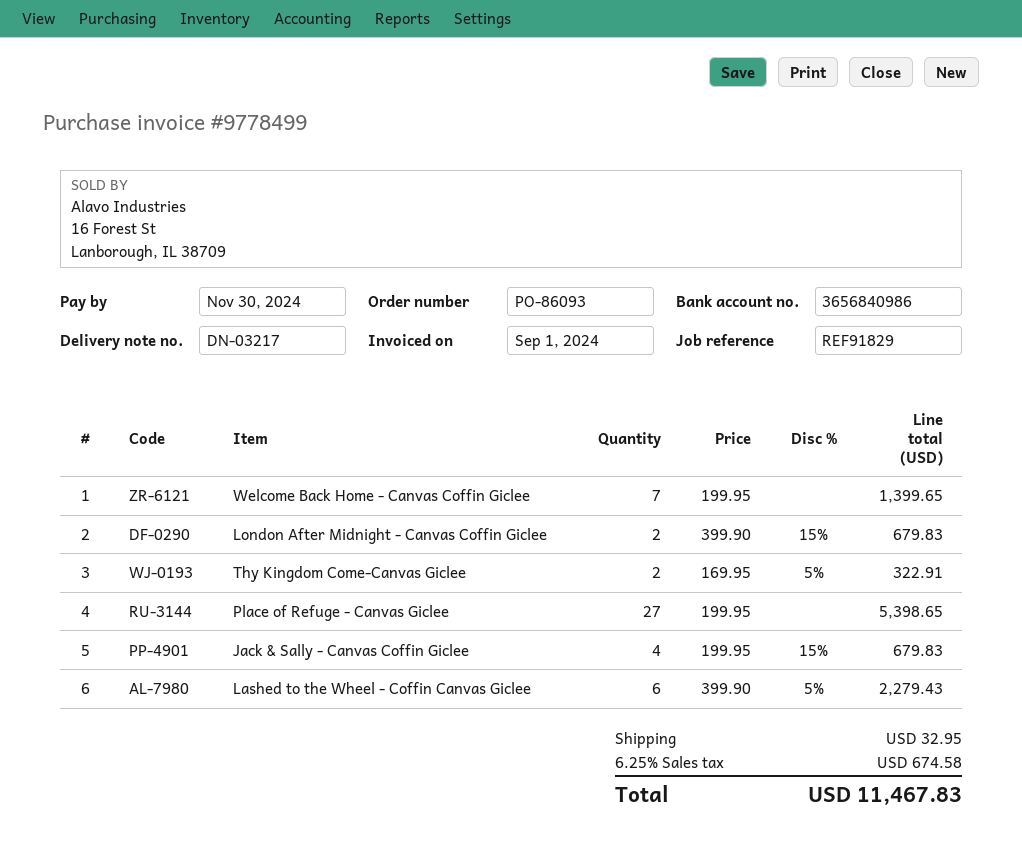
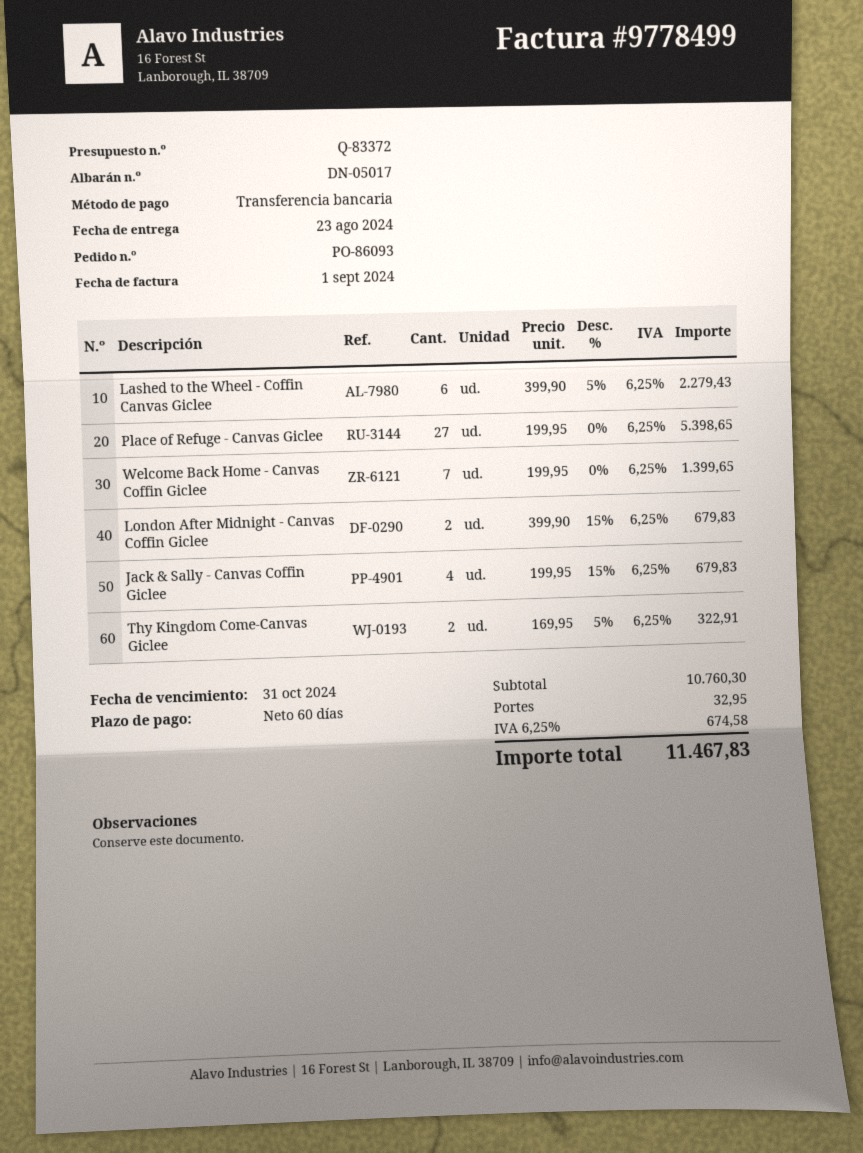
delivery note number: DN-03217 -> DN-05017
due date: 2024-11-30 -> 2024-10-31

